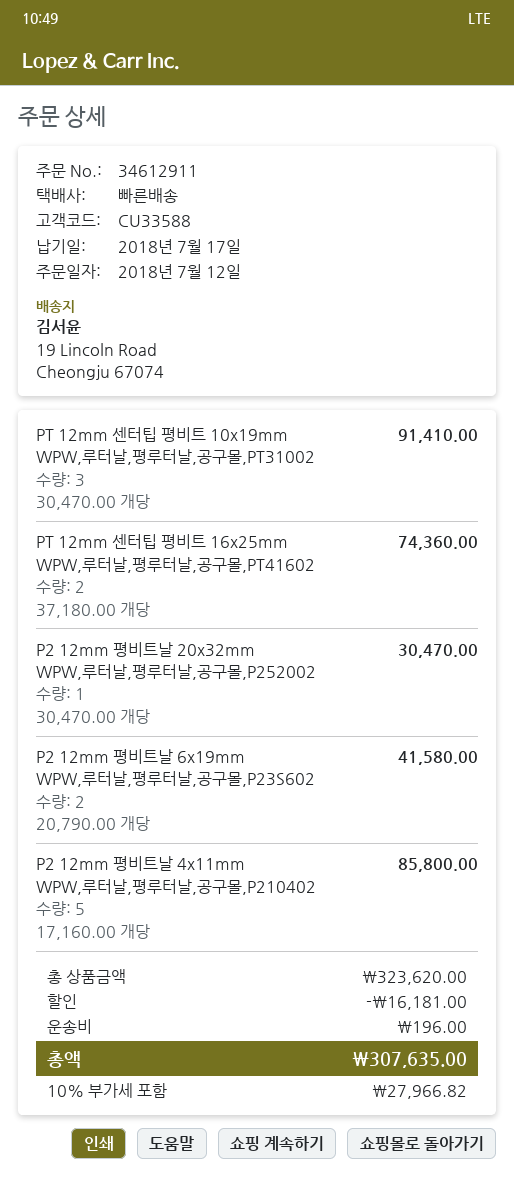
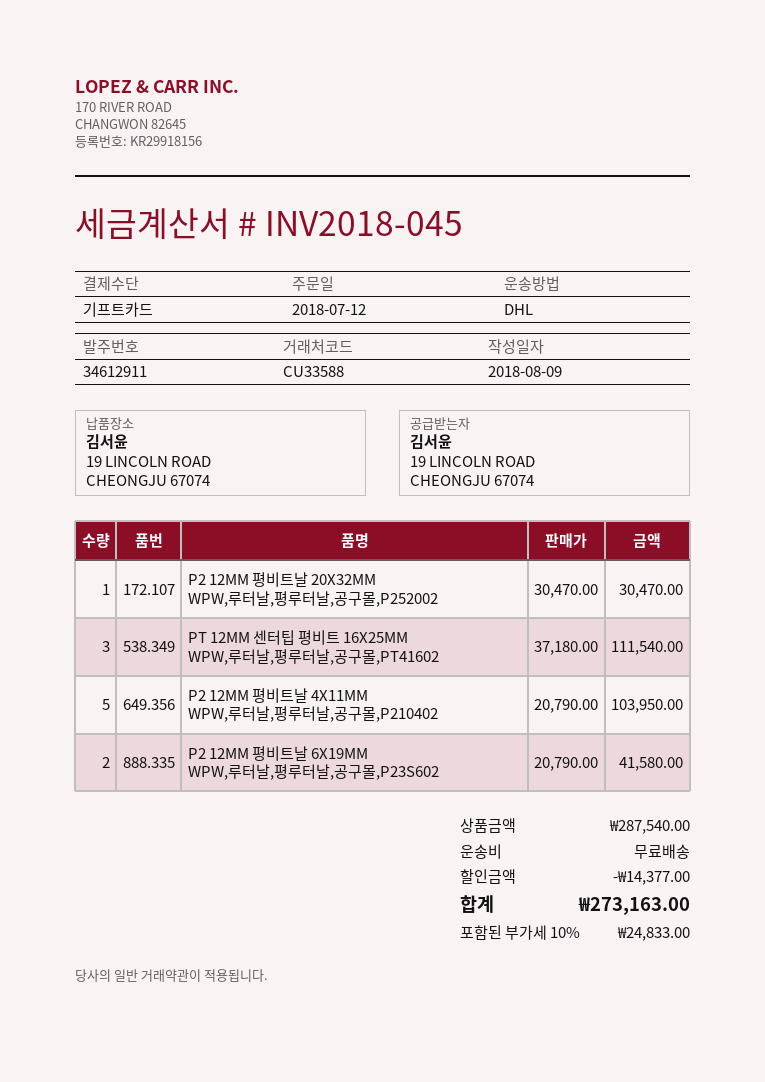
shipping method: express -> DHL
PT 12mm 센터팁 평비트 10x19mm WPW,루터날,평루터날,공구몰,PT31002: 3 x 30470.00 = 91410.00 -> none
PT 12mm 센터팁 평비트 16x25mm WPW,루터날,평루터날,공구몰,PT41602: 2 x 37180.00 = 74360.00 -> 3 x 37180.00 = 111540.00
P2 12mm 평비트날 4x11mm WPW,루터날,평루터날,공구몰,P210402: 5 x 17160.00 = 85800.00 -> 5 x 20790.00 = 103950.00
subtotal: 323620.00 -> 287540.00
discount: 16181.00 -> 14377.00
shipping: 196.00 -> 0.00
tax: 10% = 27966.82 -> 10% = 24833.00
total: 307635.00 -> 273163.00

